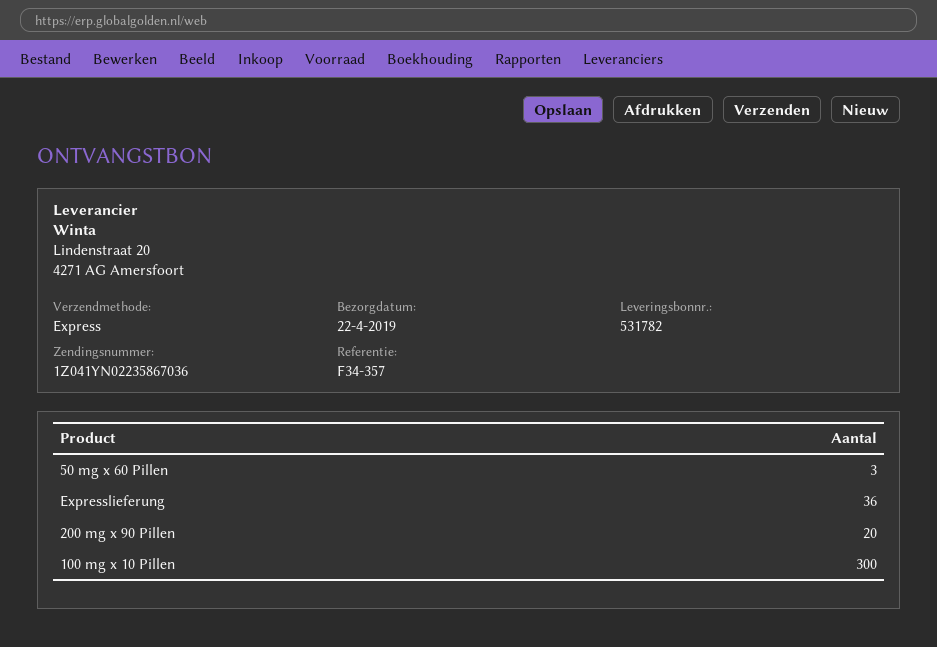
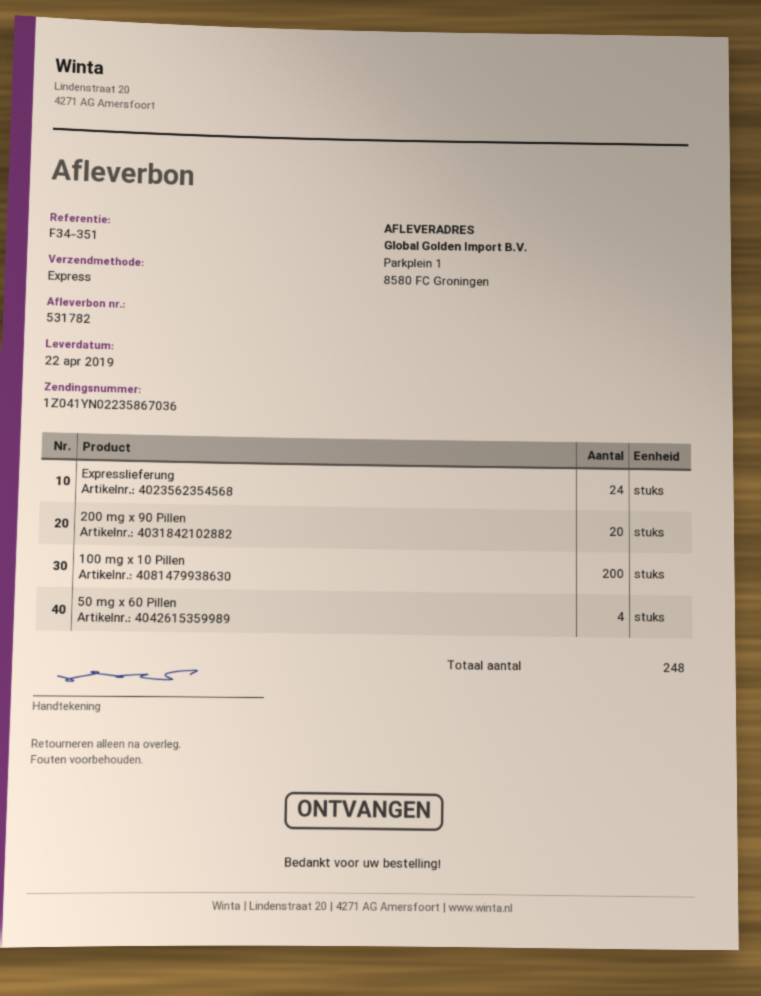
reference: F34-357 -> F34-351
50 mg x 60 Pillen: 3 -> 4
Expresslieferung: 36 -> 24
100 mg x 10 Pillen: 300 -> 200

